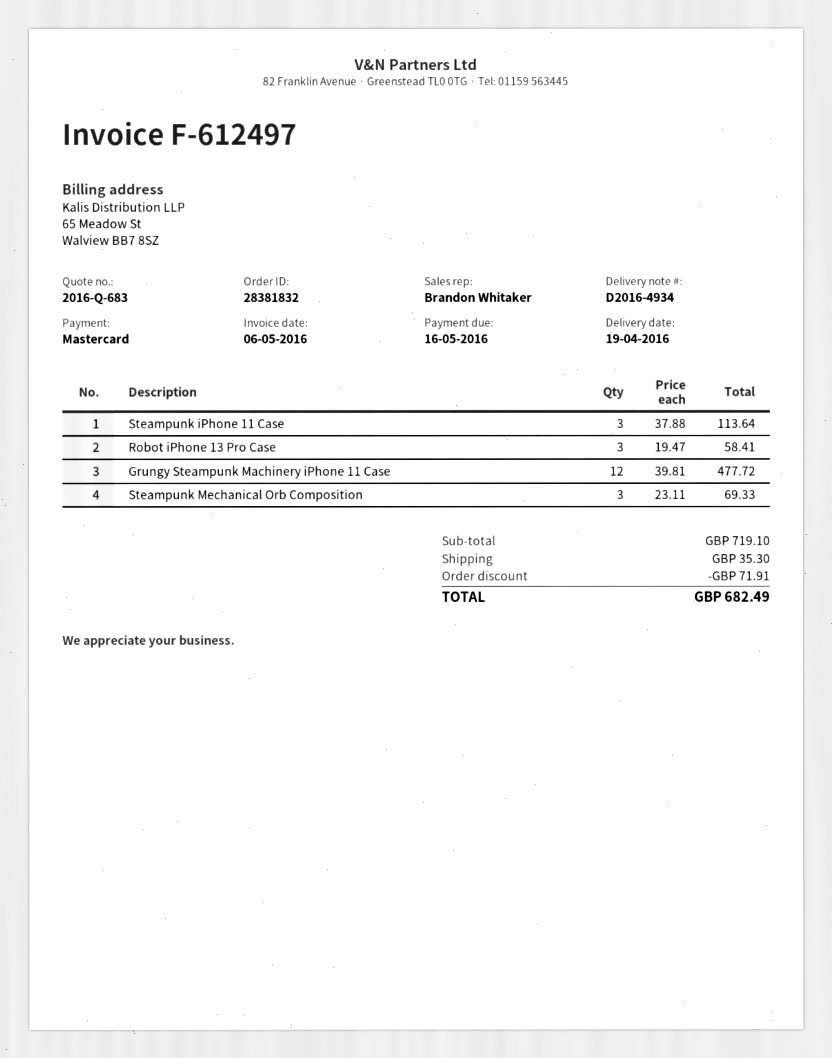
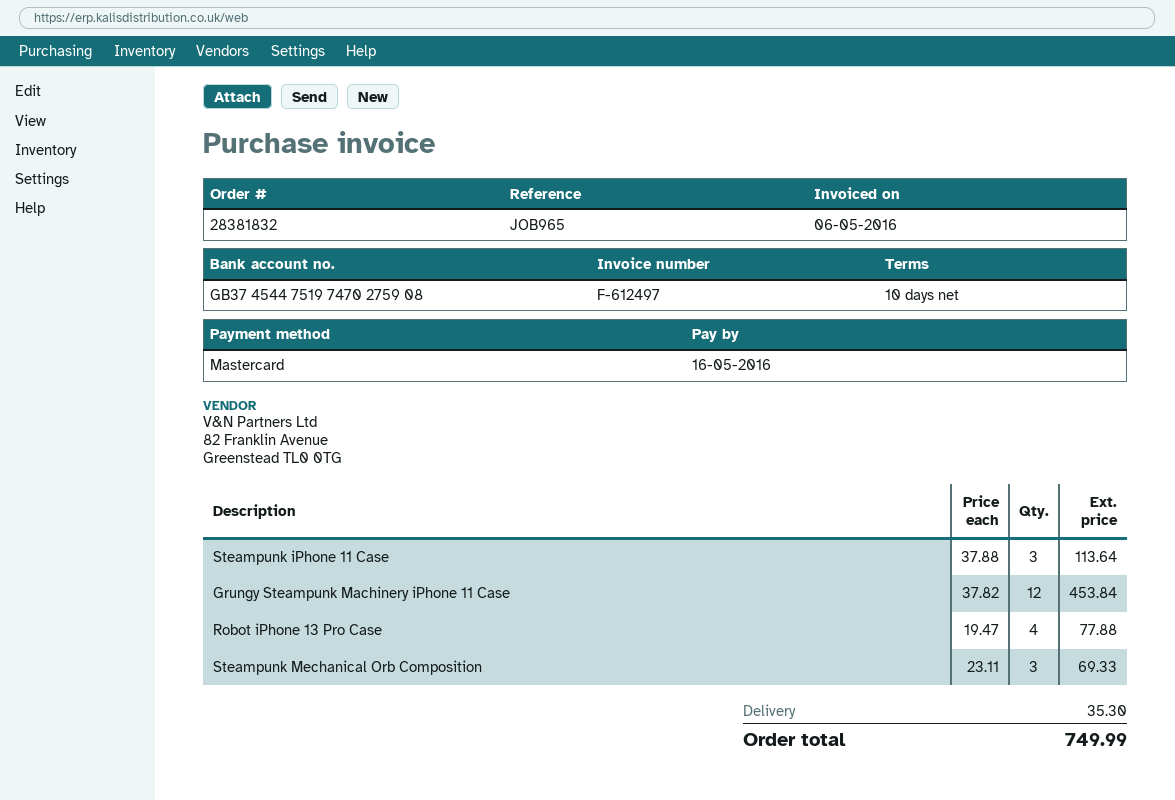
Robot iPhone 13 Pro Case: 3 x 19.47 = 58.41 -> 4 x 19.47 = 77.88
Grungy Steampunk Machinery iPhone 11 Case: 12 x 39.81 = 477.72 -> 12 x 37.82 = 453.84
discount: 71.91 -> none
total: 682.49 -> 749.99

